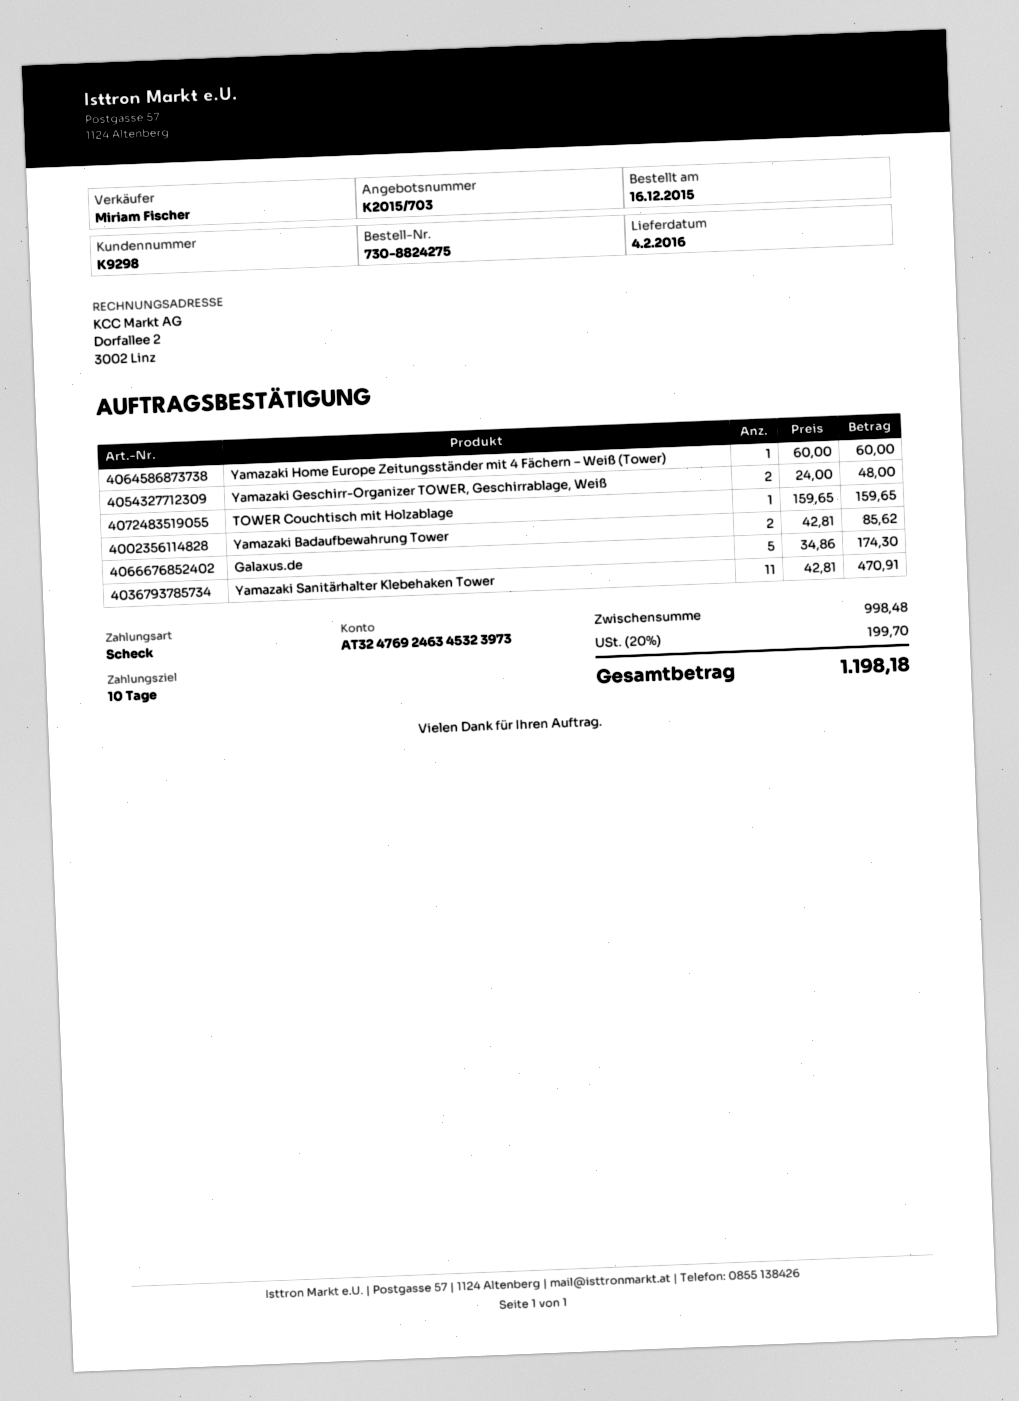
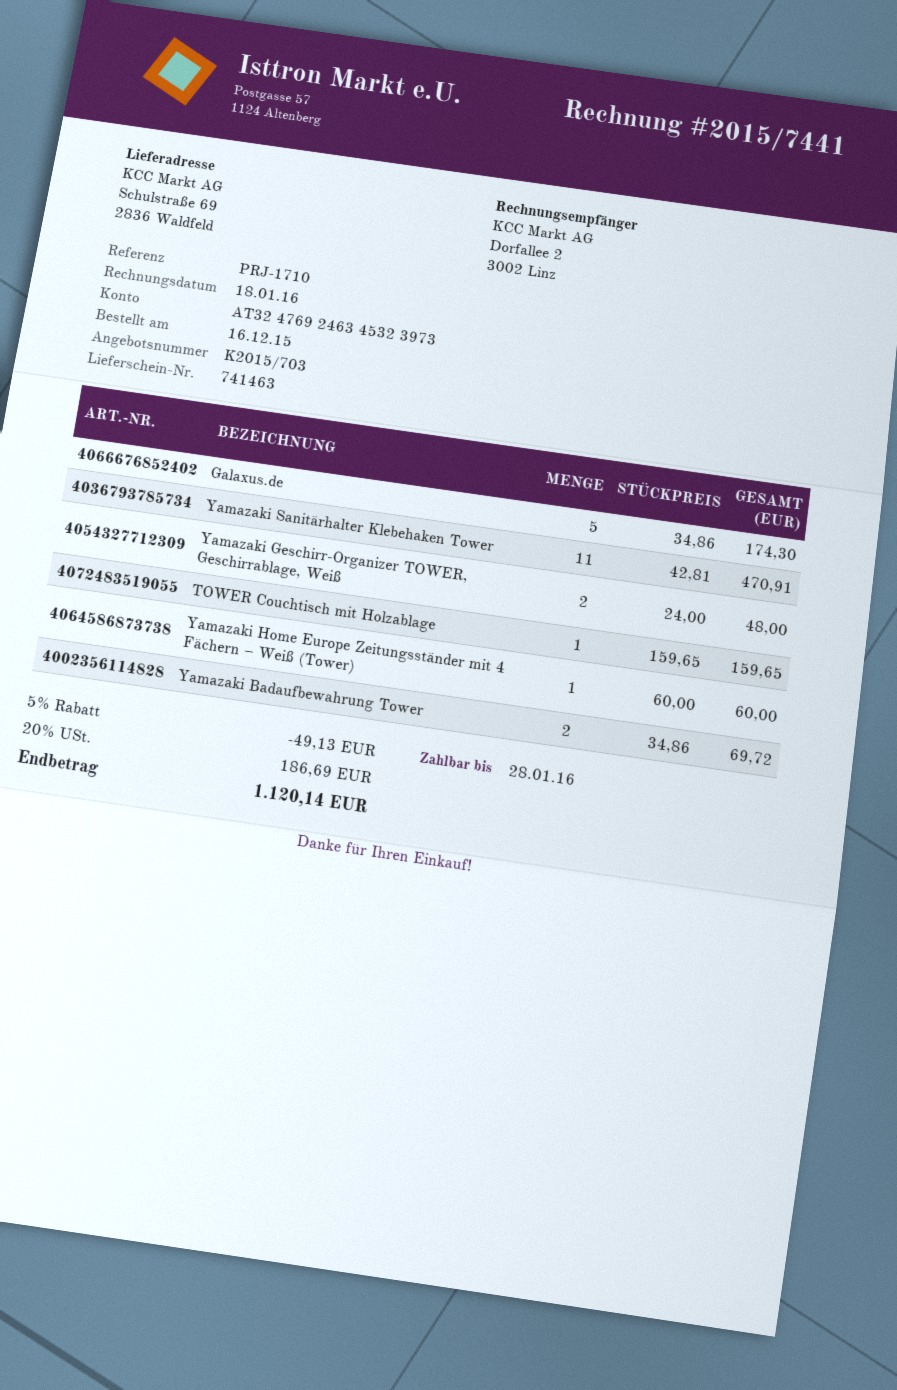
Yamazaki Badaufbewahrung Tower: 2 x 42.81 = 85.62 -> 2 x 34.86 = 69.72
discount: none -> 5% = 49.13
tax: 20% = 199.70 -> 20% = 186.69
total: 1198.18 -> 1120.14

